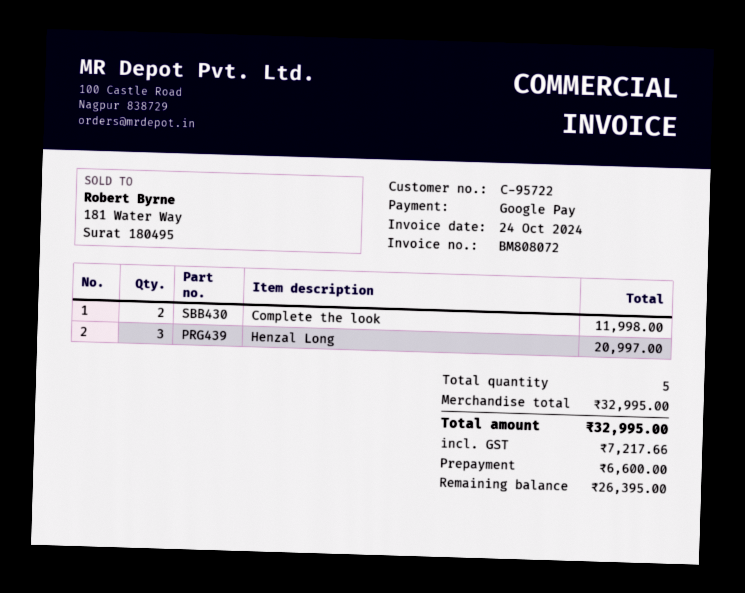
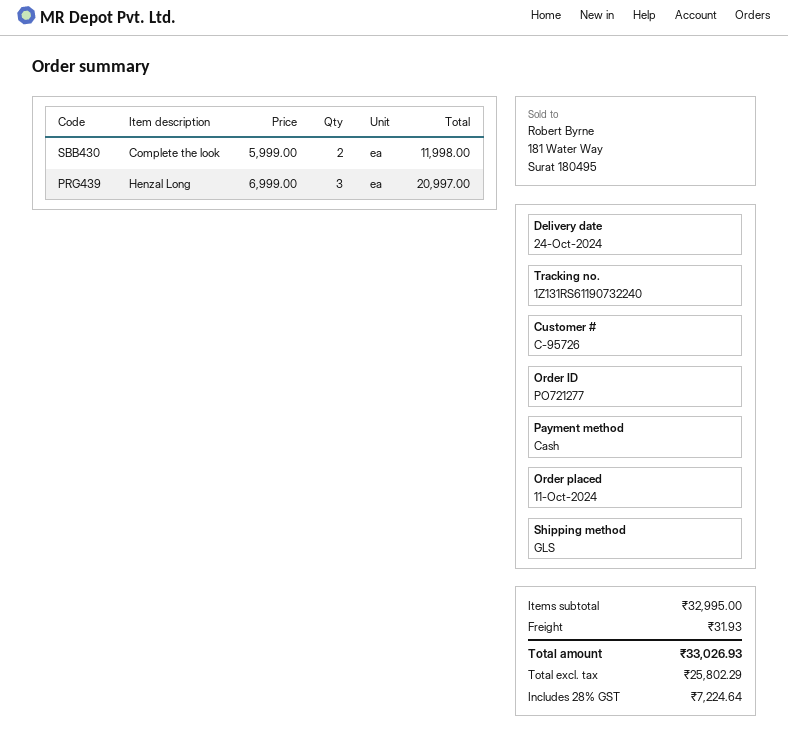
customer number: C-95722 -> C-95726
payment method: Google Pay -> cash
shipping: none -> 31.93
tax: 7217.66 -> 7224.64
total: 32995.00 -> 33026.93

